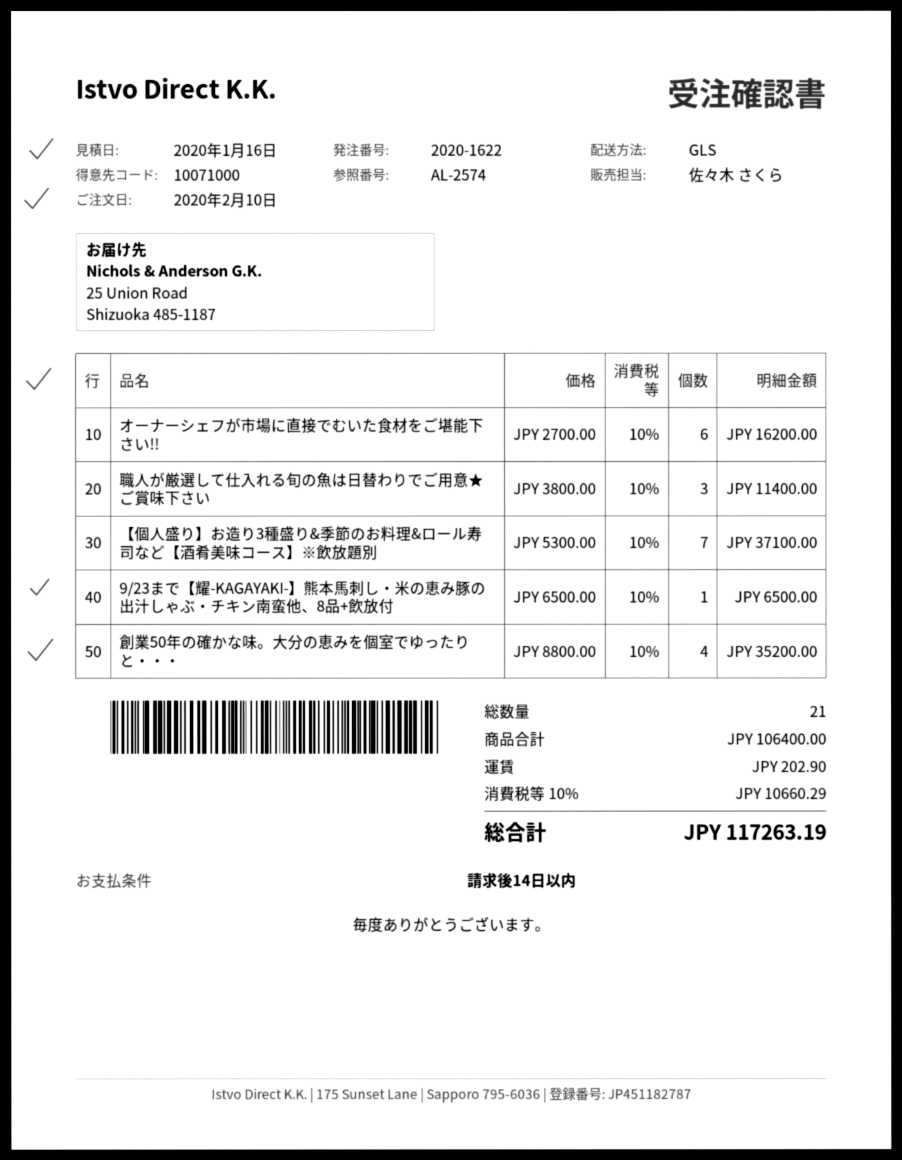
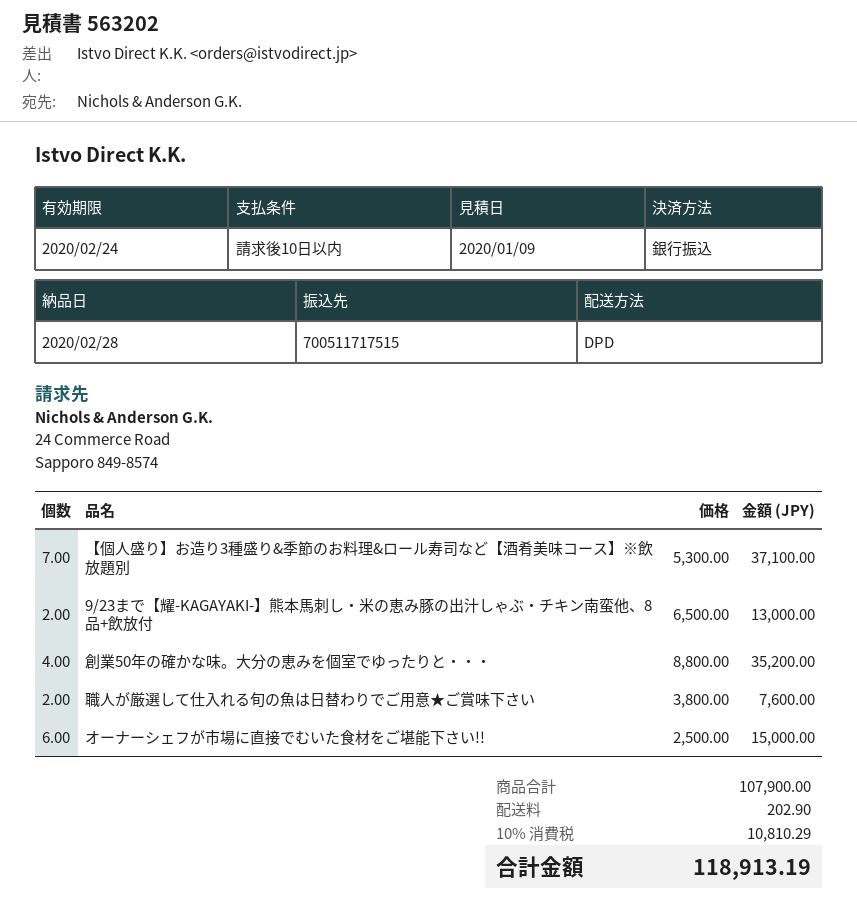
quote date: 2020-01-16 -> 2020-01-09
payment terms: 14 days -> 10 days
shipping method: GLS -> DPD
オーナーシェフが市場に直接でむいた食材をご堪能下さい!!: 6 x 2700.00 = 16200.00 -> 6 x 2500.00 = 15000.00
職人が厳選して仕入れる旬の魚は日替わりでご用意★ご賞味下さい: 3 x 3800.00 = 11400.00 -> 2 x 3800.00 = 7600.00
9/23まで【耀-KAGAYAKI-】熊本馬刺し・米の恵み豚の出汁しゃぶ・チキン南蛮他、8品+飲放付: 1 x 6500.00 = 6500.00 -> 2 x 6500.00 = 13000.00
subtotal: 106400.00 -> 107900.00
tax: 10% = 10660.29 -> 10% = 10810.29
total: 117263.19 -> 118913.19

